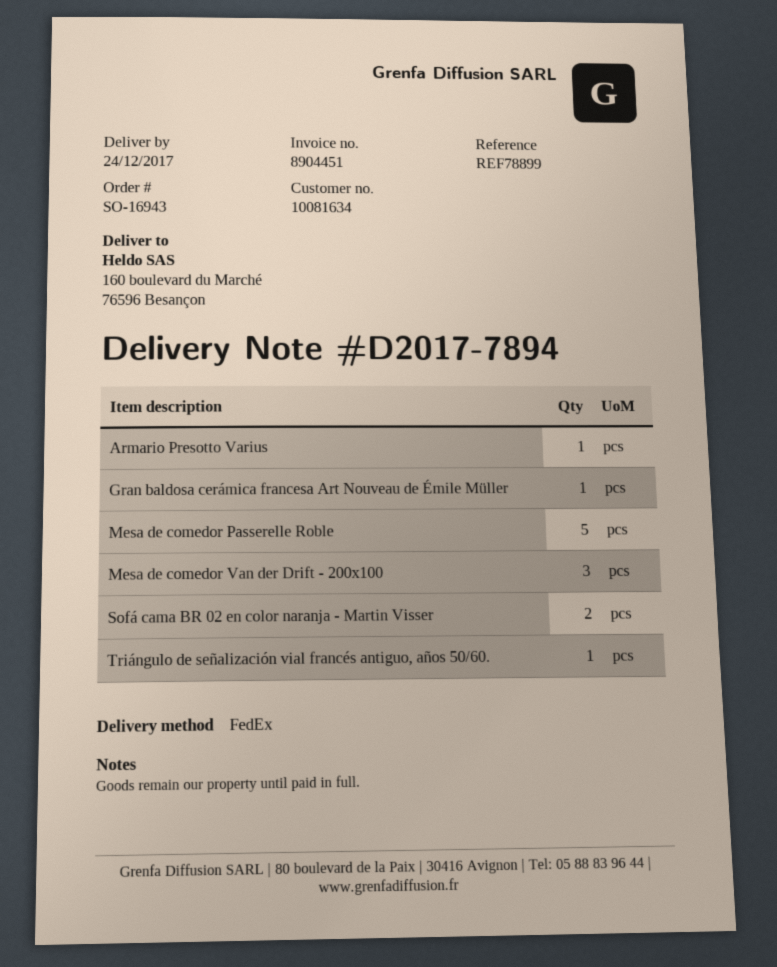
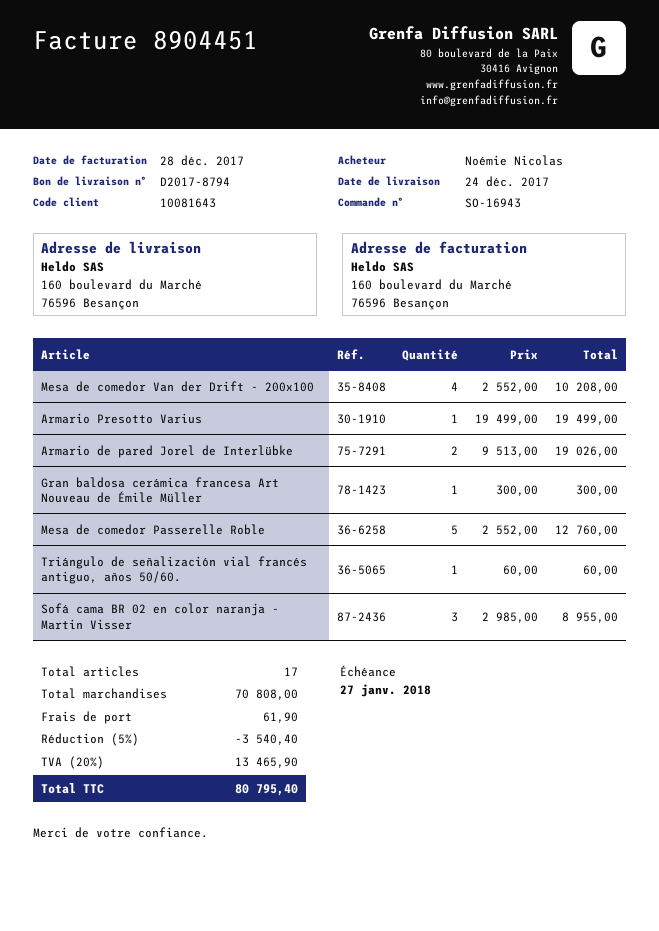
delivery note number: D2017-7894 -> D2017-8794
customer number: 10081634 -> 10081643
Mesa de comedor Van der Drift - 200x100: 3 -> 4
Sofá cama BR 02 en color naranja - Martin Visser: 2 -> 3
Armario de pared Jorel de Interlübke: none -> 2

